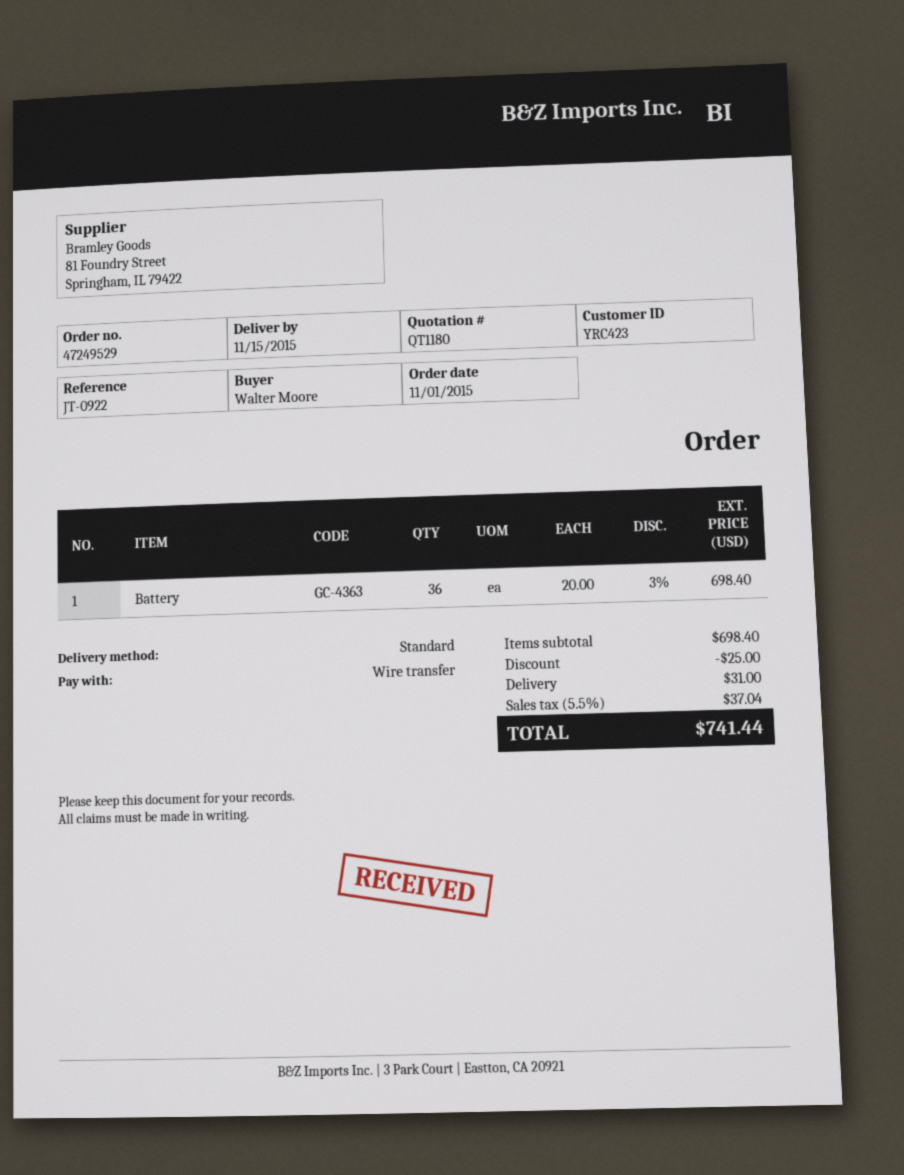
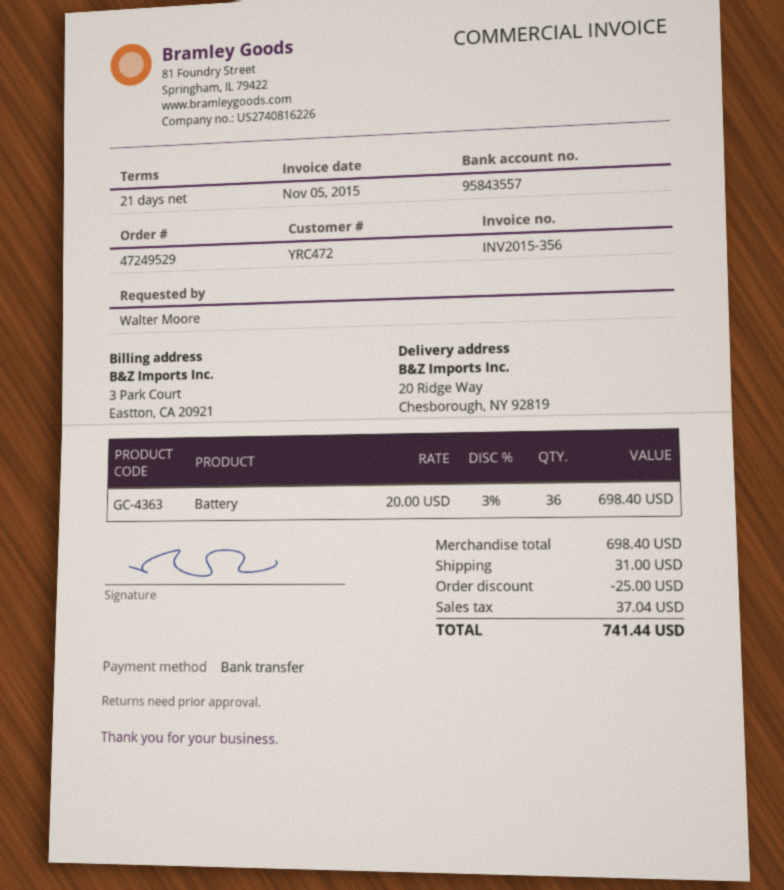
customer number: YRC423 -> YRC472

